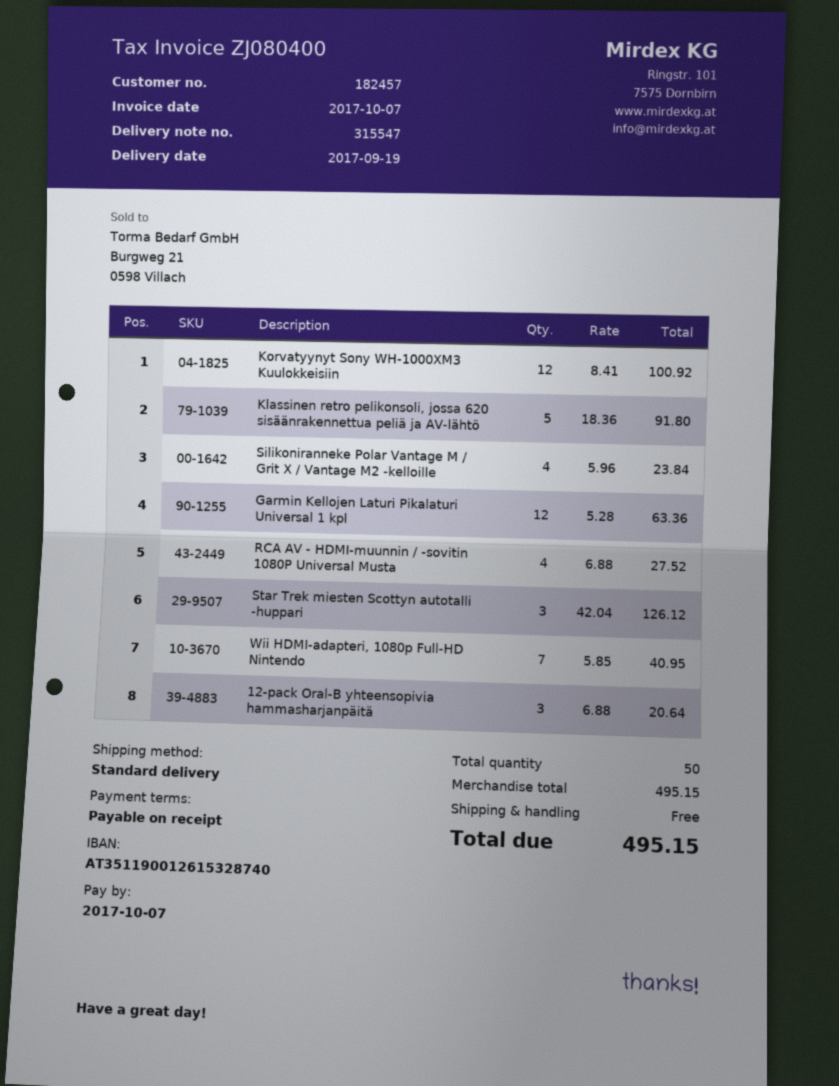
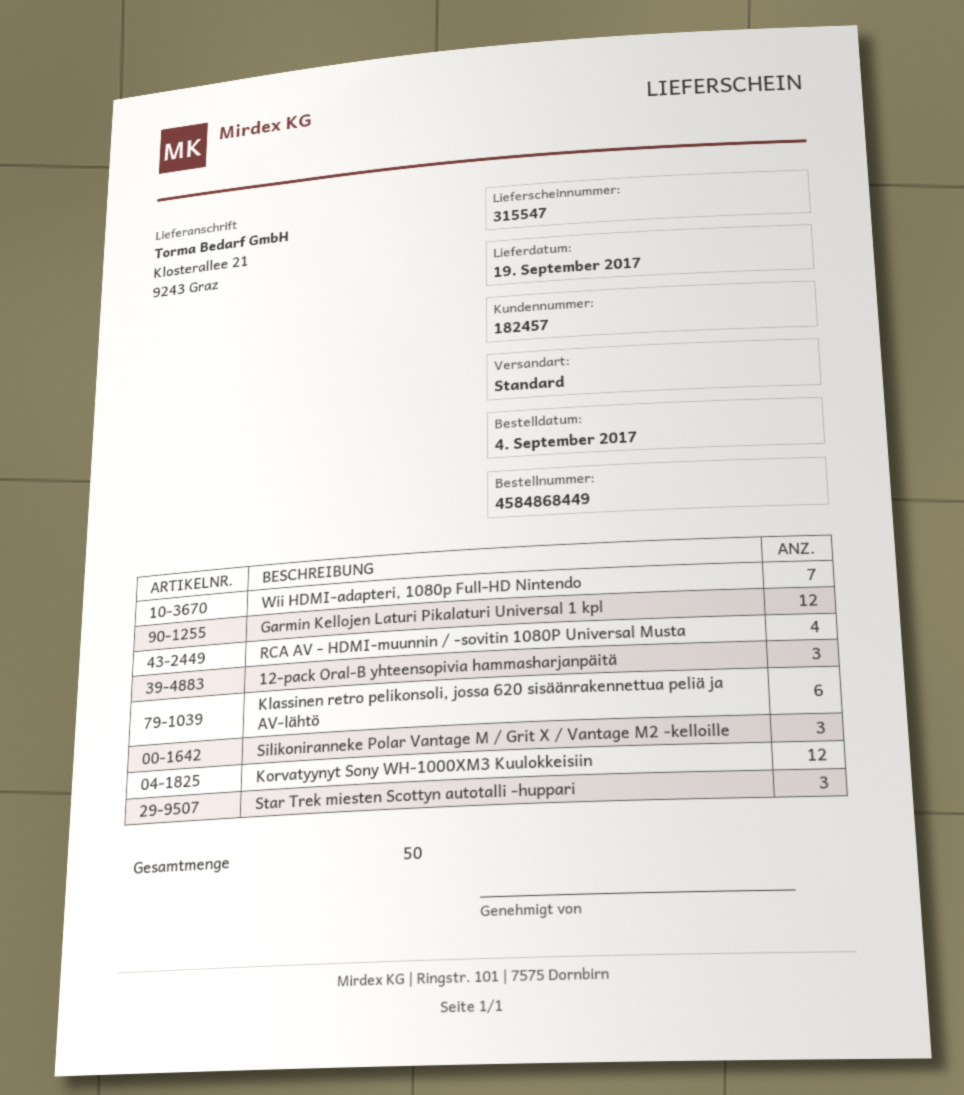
Klassinen retro pelikonsoli, jossa 620 sisäänrakennettua peliä ja AV-lähtö: 5 -> 6
Silikoniranneke Polar Vantage M / Grit X / Vantage M2 -kelloille: 4 -> 3

